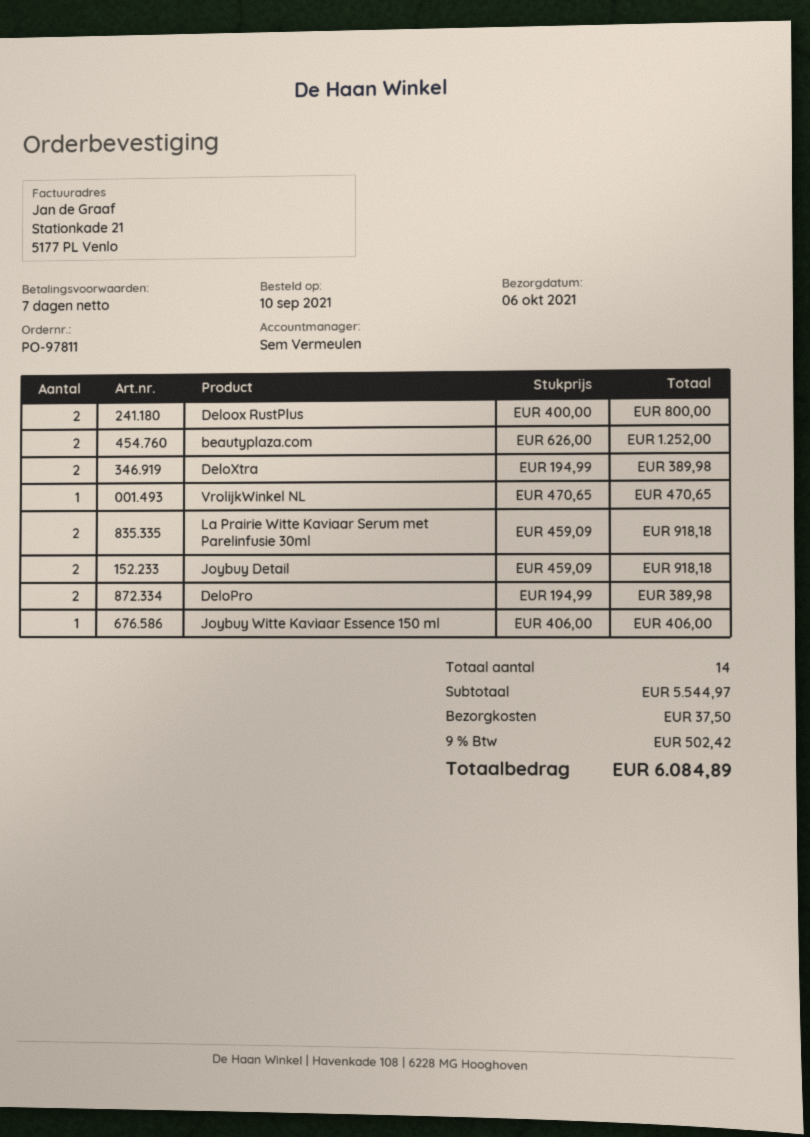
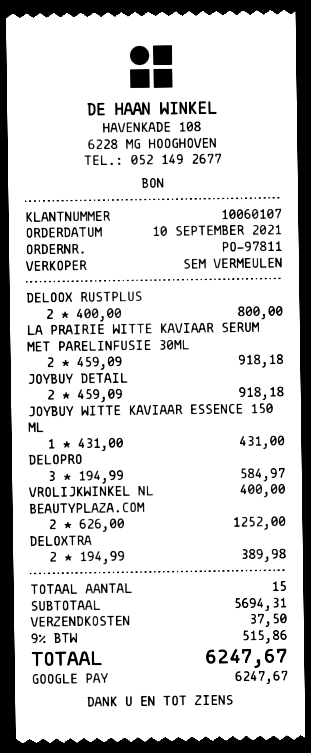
VrolijkWinkel NL: 1 x 470.65 = 470.65 -> 1 x 400.00 = 400.00
DeloPro: 2 x 194.99 = 389.98 -> 3 x 194.99 = 584.97
Joybuy Witte Kaviaar Essence 150 ml: 1 x 406.00 = 406.00 -> 1 x 431.00 = 431.00
total quantity: 14 -> 15
subtotal: 5544.97 -> 5694.31
tax: 9% = 502.42 -> 9% = 515.86
total: 6084.89 -> 6247.67

